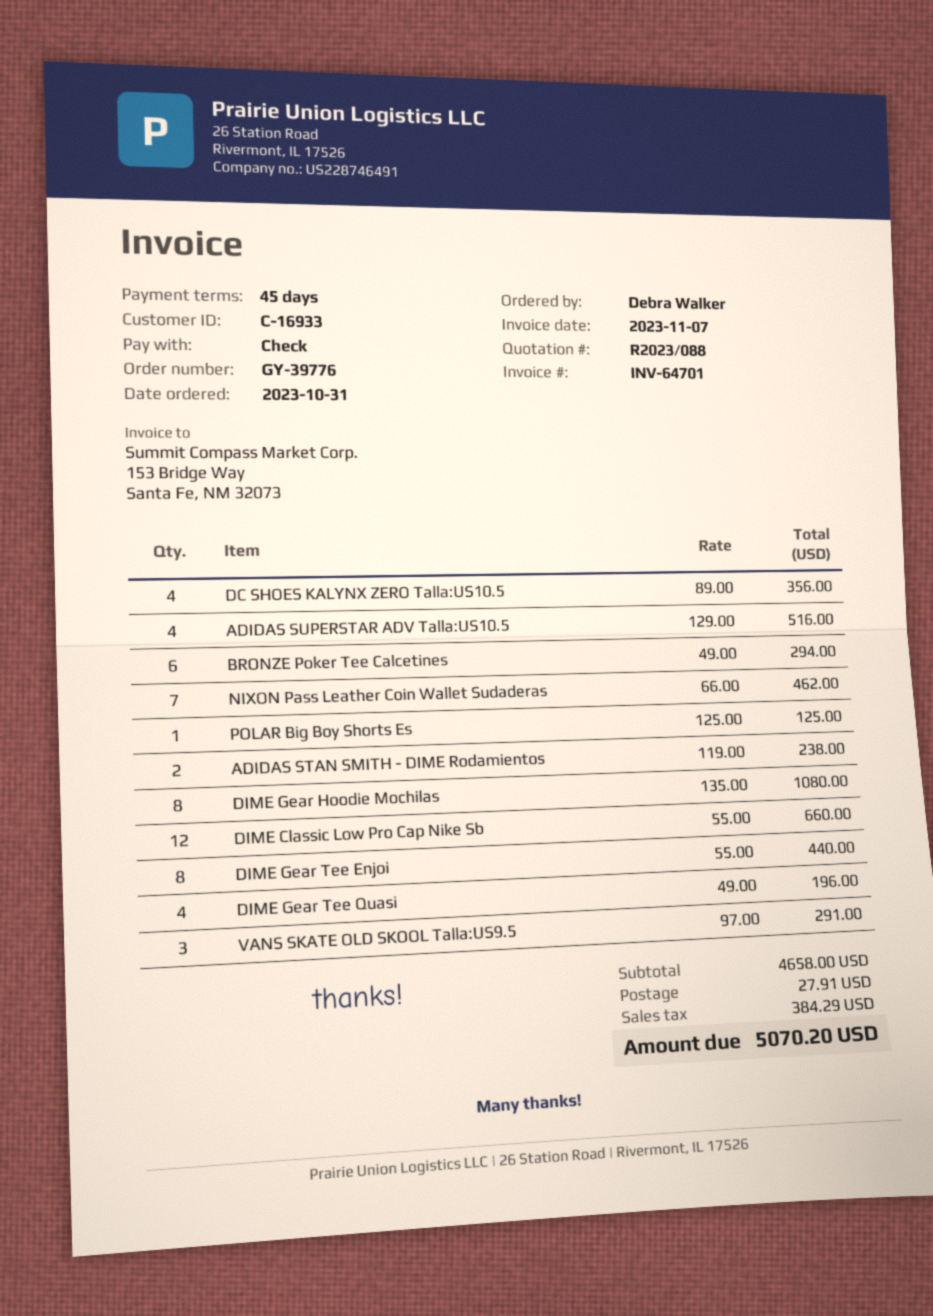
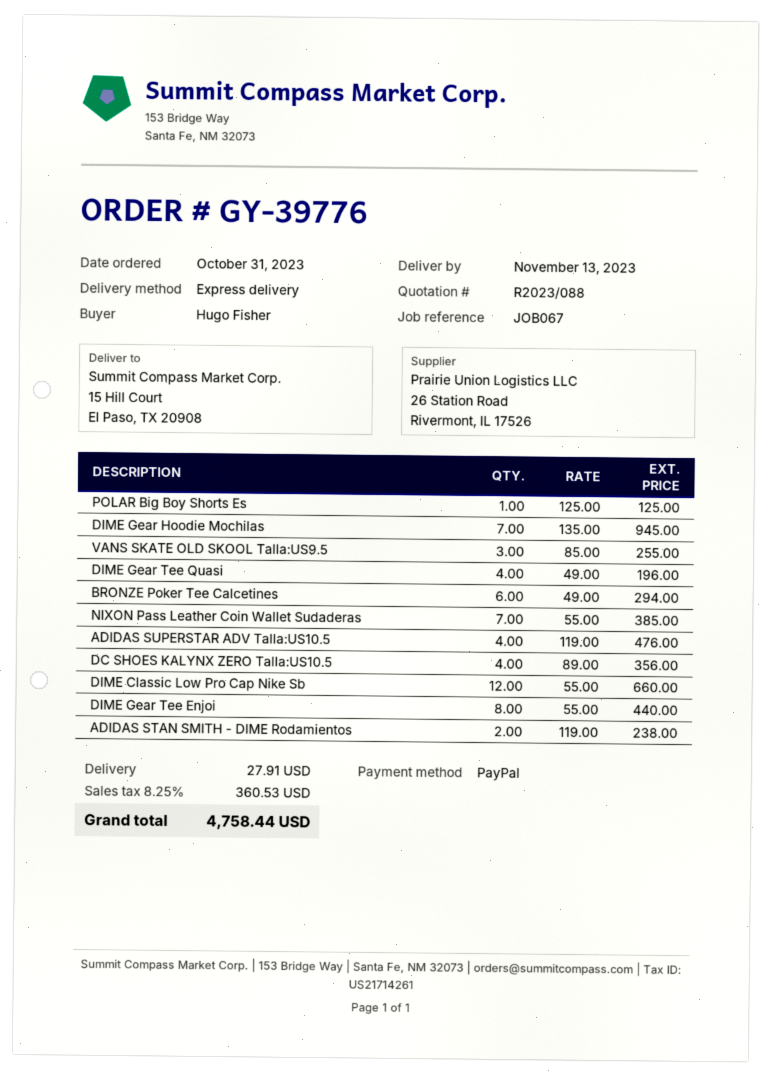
ordered by: Debra Walker -> Hugo Fisher
payment method: cheque -> PayPal
ADIDAS SUPERSTAR ADV Talla:US10.5: 4 x 129.00 = 516.00 -> 4 x 119.00 = 476.00
NIXON Pass Leather Coin Wallet Sudaderas: 7 x 66.00 = 462.00 -> 7 x 55.00 = 385.00
DIME Gear Hoodie Mochilas: 8 x 135.00 = 1080.00 -> 7 x 135.00 = 945.00
VANS SKATE OLD SKOOL Talla:US9.5: 3 x 97.00 = 291.00 -> 3 x 85.00 = 255.00
tax: 384.29 -> 360.53
total: 5070.20 -> 4758.44

